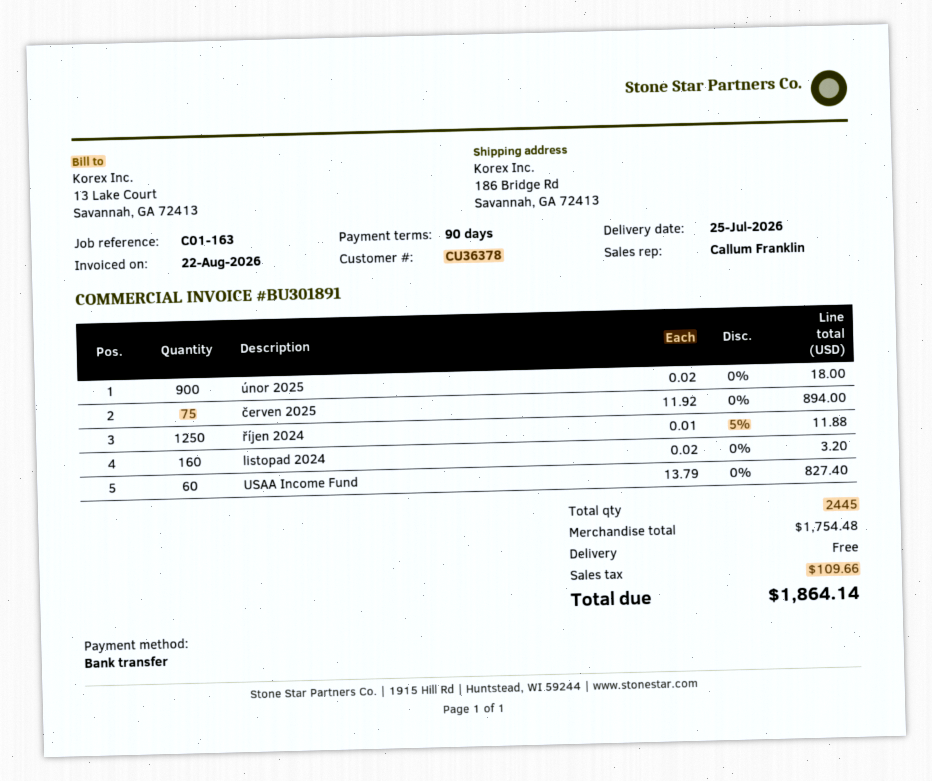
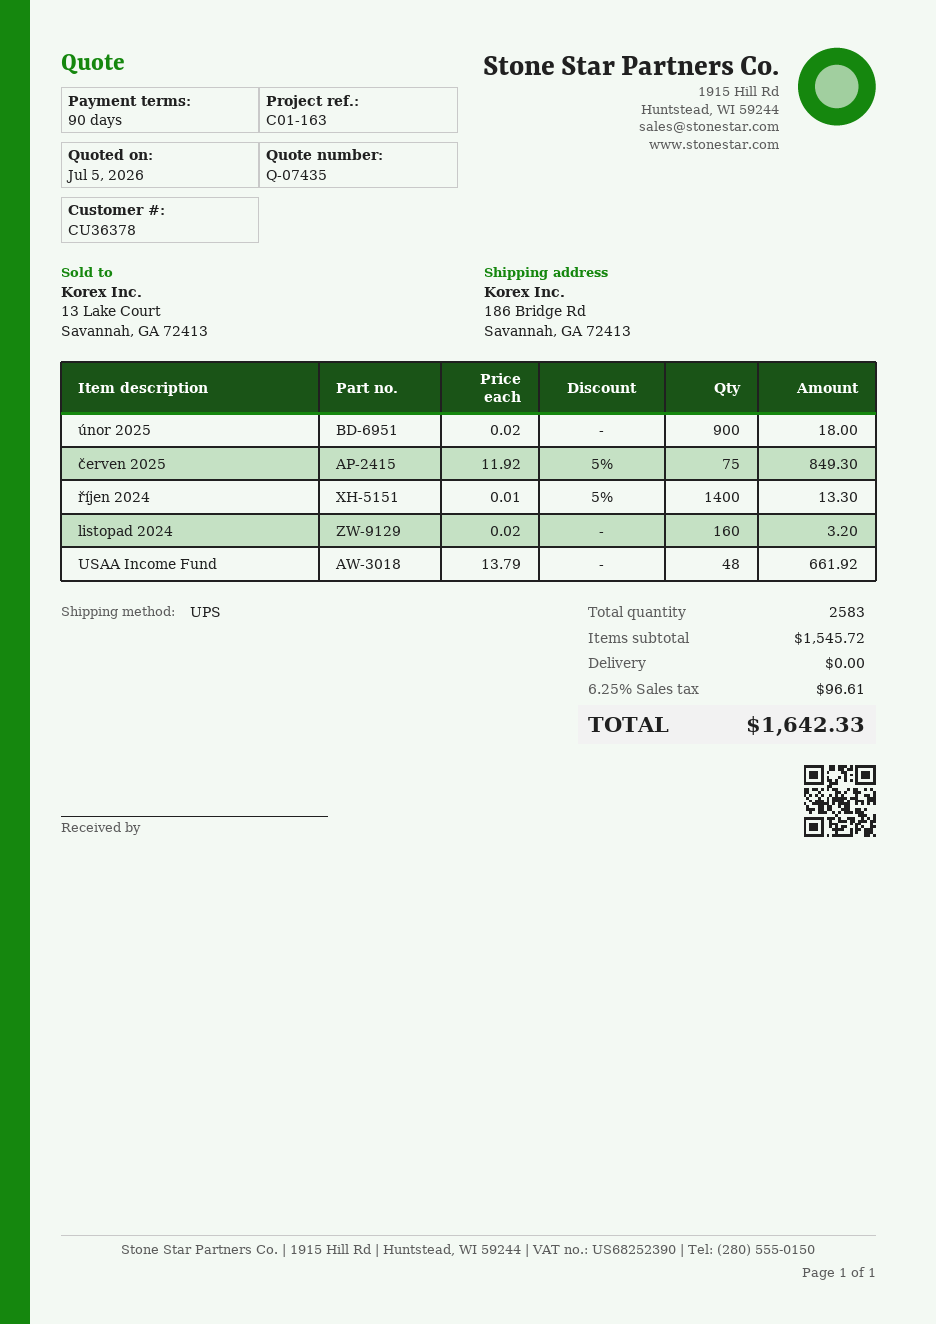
červen 2025: 75 x 11.92 = 894.00 -> 75 x 11.92 - 5% = 849.30
říjen 2024: 1250 x 0.01 - 5% = 11.88 -> 1400 x 0.01 - 5% = 13.30
USAA Income Fund: 60 x 13.79 = 827.40 -> 48 x 13.79 = 661.92
total quantity: 2445 -> 2583
subtotal: 1754.48 -> 1545.72
tax: 109.66 -> 96.61
total: 1864.14 -> 1642.33

